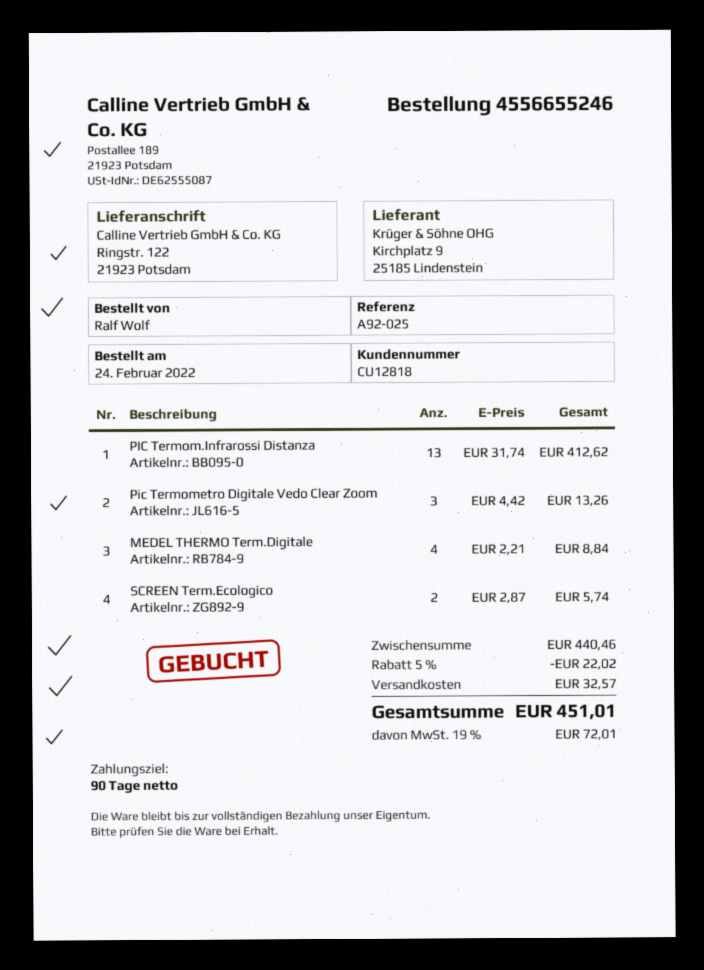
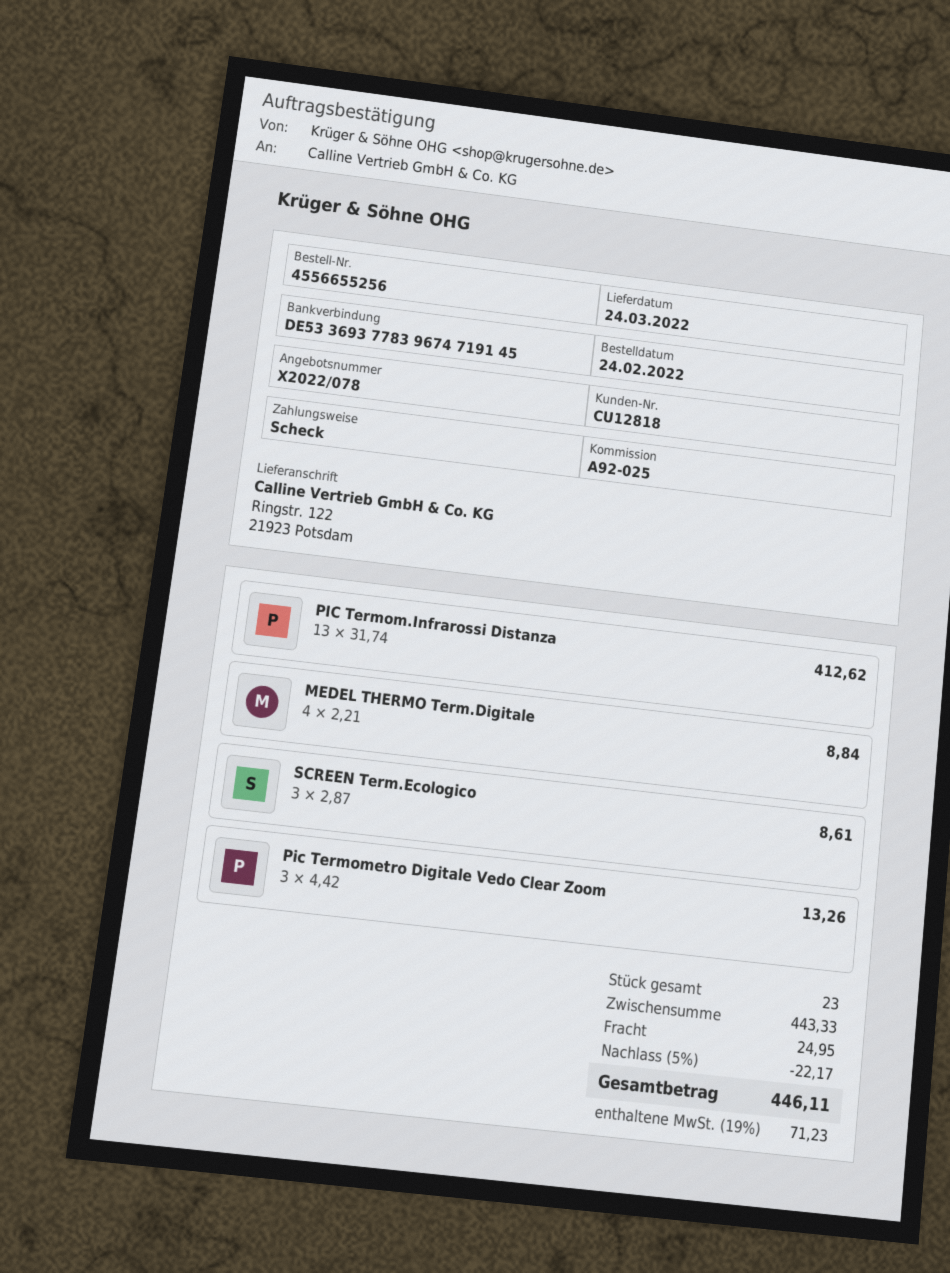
order number: 4556655246 -> 4556655256
SCREEN Term.Ecologico: 2 x 2.87 = 5.74 -> 3 x 2.87 = 8.61
subtotal: 440.46 -> 443.33
discount: 5% = 22.02 -> 5% = 22.17
shipping: 32.57 -> 24.95
tax: 19% = 72.01 -> 19% = 71.23
total: 451.01 -> 446.11

